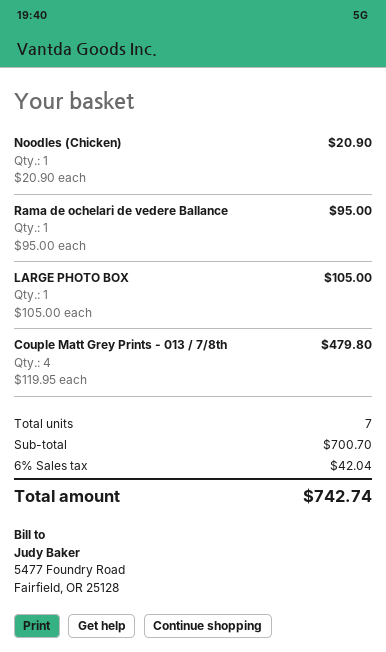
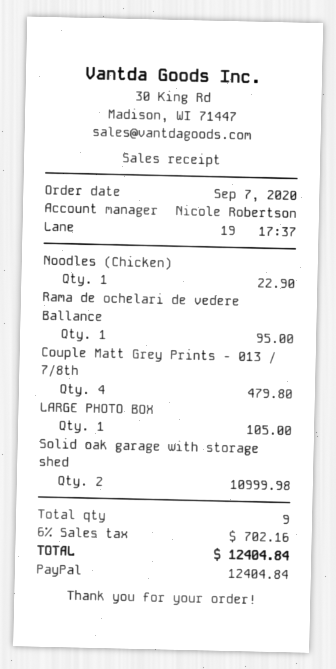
Noodles (Chicken): 1 for 20.90 -> 1 for 22.90
Solid oak garage with storage shed: none -> 2 for 10999.98
total quantity: 7 -> 9
tax: 6% = 42.04 -> 6% = 702.16
total: 742.74 -> 12404.84

